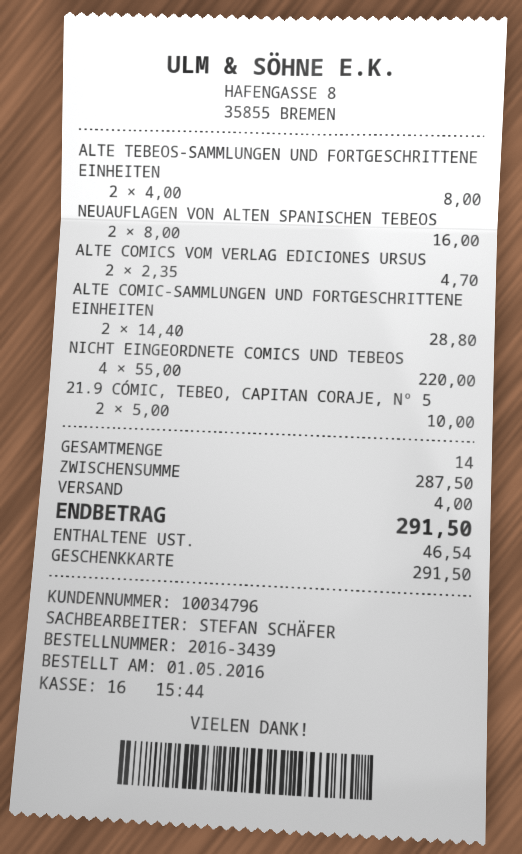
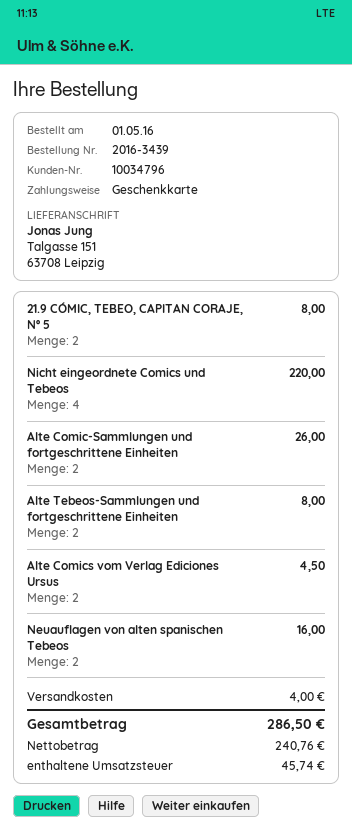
ALTE COMICS VOM VERLAG EDICIONES URSUS: 2 for 4.70 -> 2 for 4.50
ALTE COMIC-SAMMLUNGEN UND FORTGESCHRITTENE EINHEITEN: 2 for 28.80 -> 2 for 26.00
21.9 CÓMIC, TEBEO, CAPITAN CORAJE, Nº 5: 2 for 10.00 -> 2 for 8.00
tax: 46.54 -> 45.74
total: 291.50 -> 286.50

